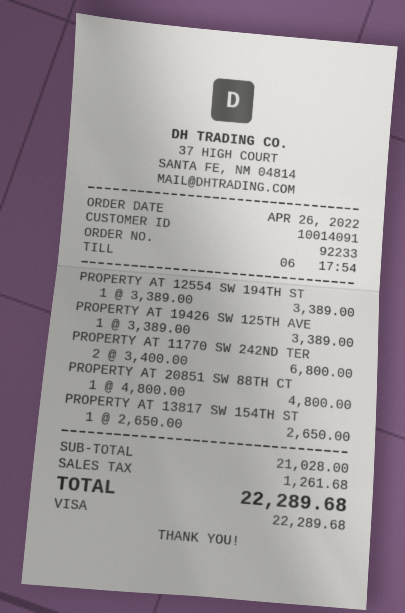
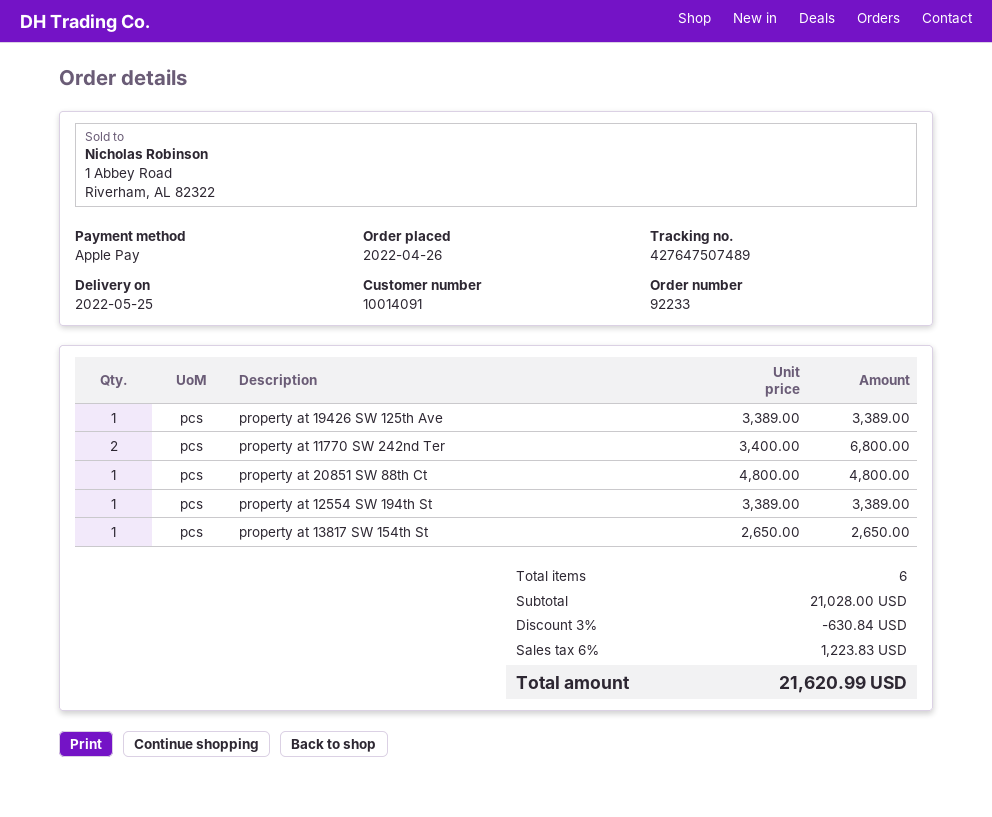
payment method: Visa -> Apple Pay
discount: none -> 3% = 630.84
tax: 1261.68 -> 1223.83
total: 22289.68 -> 21620.99

